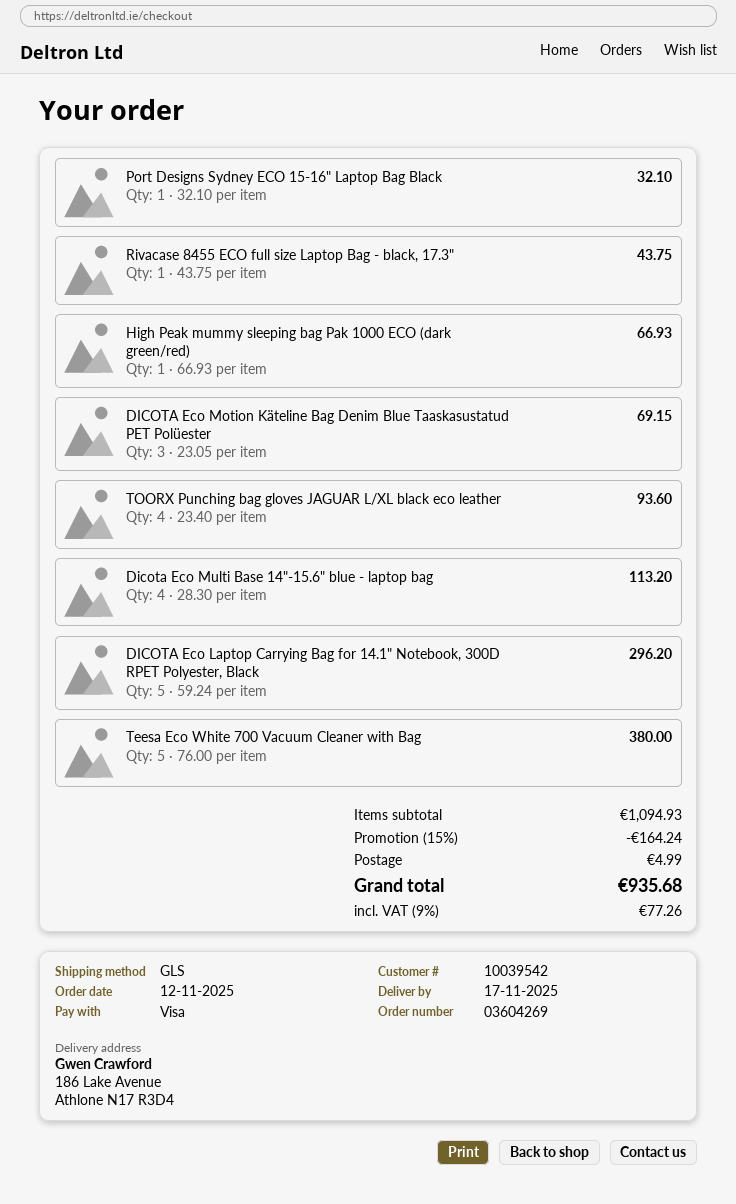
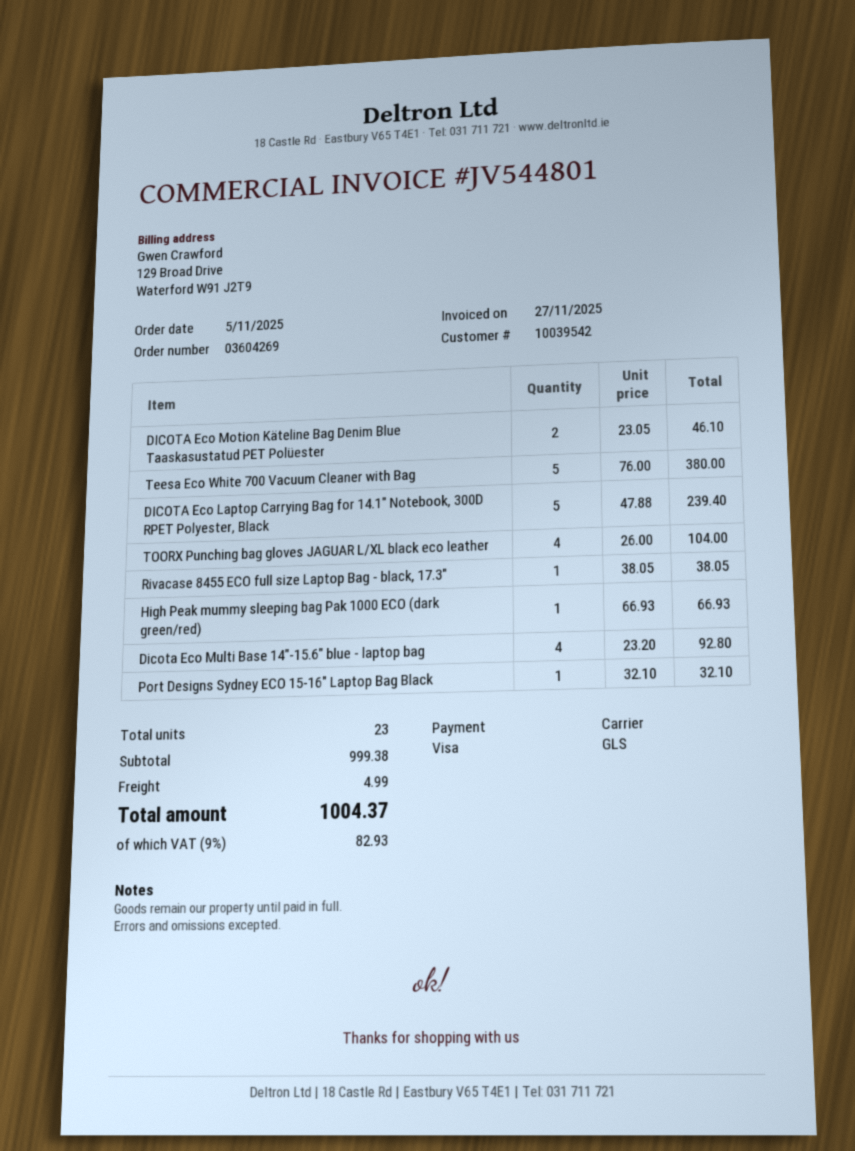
order date: 2025-11-12 -> 2025-11-05
Rivacase 8455 ECO full size Laptop Bag - black, 17.3": 1 x 43.75 = 43.75 -> 1 x 38.05 = 38.05
DICOTA Eco Motion Käteline Bag Denim Blue Taaskasustatud PET Polüester: 3 x 23.05 = 69.15 -> 2 x 23.05 = 46.10
TOORX Punching bag gloves JAGUAR L/XL black eco leather: 4 x 23.40 = 93.60 -> 4 x 26.00 = 104.00
Dicota Eco Multi Base 14"-15.6" blue - laptop bag: 4 x 28.30 = 113.20 -> 4 x 23.20 = 92.80
DICOTA Eco Laptop Carrying Bag for 14.1" Notebook, 300D RPET Polyester, Black: 5 x 59.24 = 296.20 -> 5 x 47.88 = 239.40
subtotal: 1094.93 -> 999.38
discount: 15% = 164.24 -> none
tax: 9% = 77.26 -> 9% = 82.93
total: 935.68 -> 1004.37

